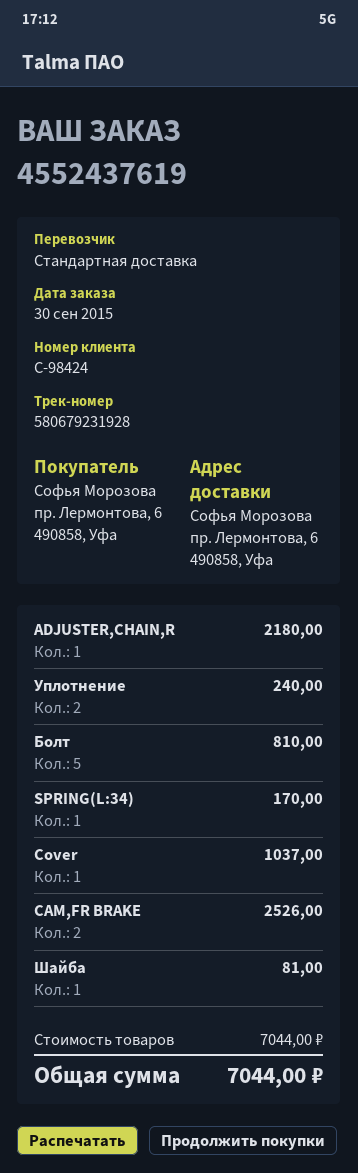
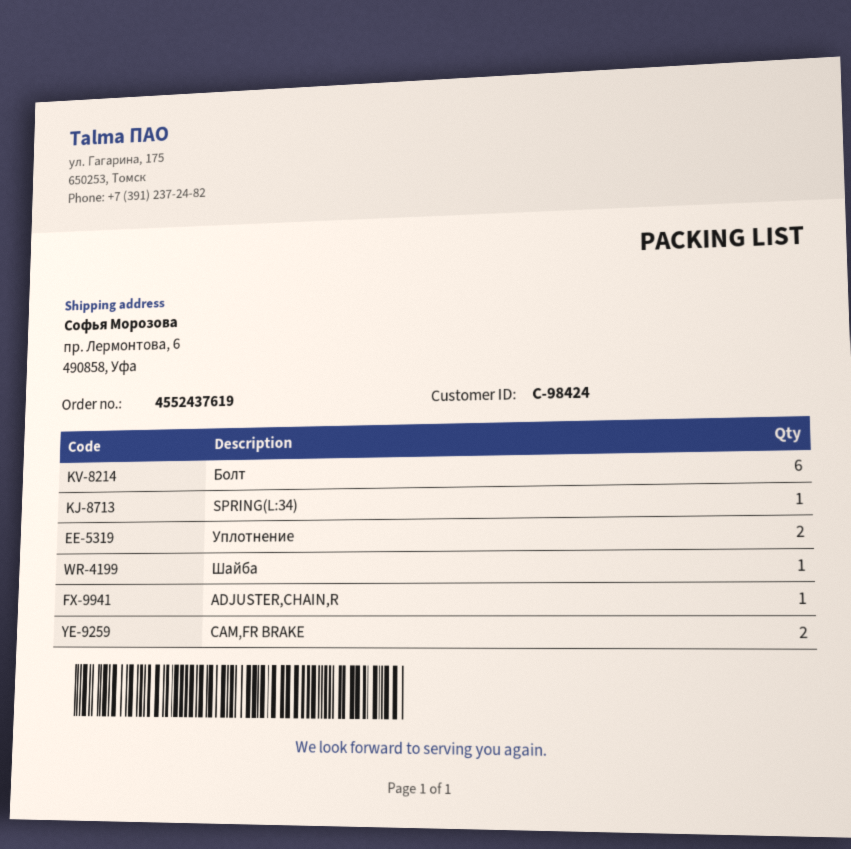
Болт: 5 -> 6
Cover: 1 -> none

